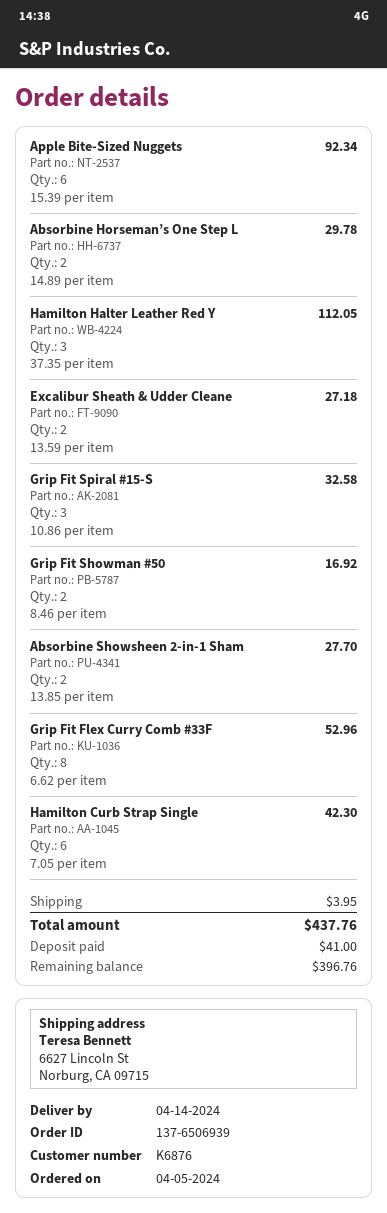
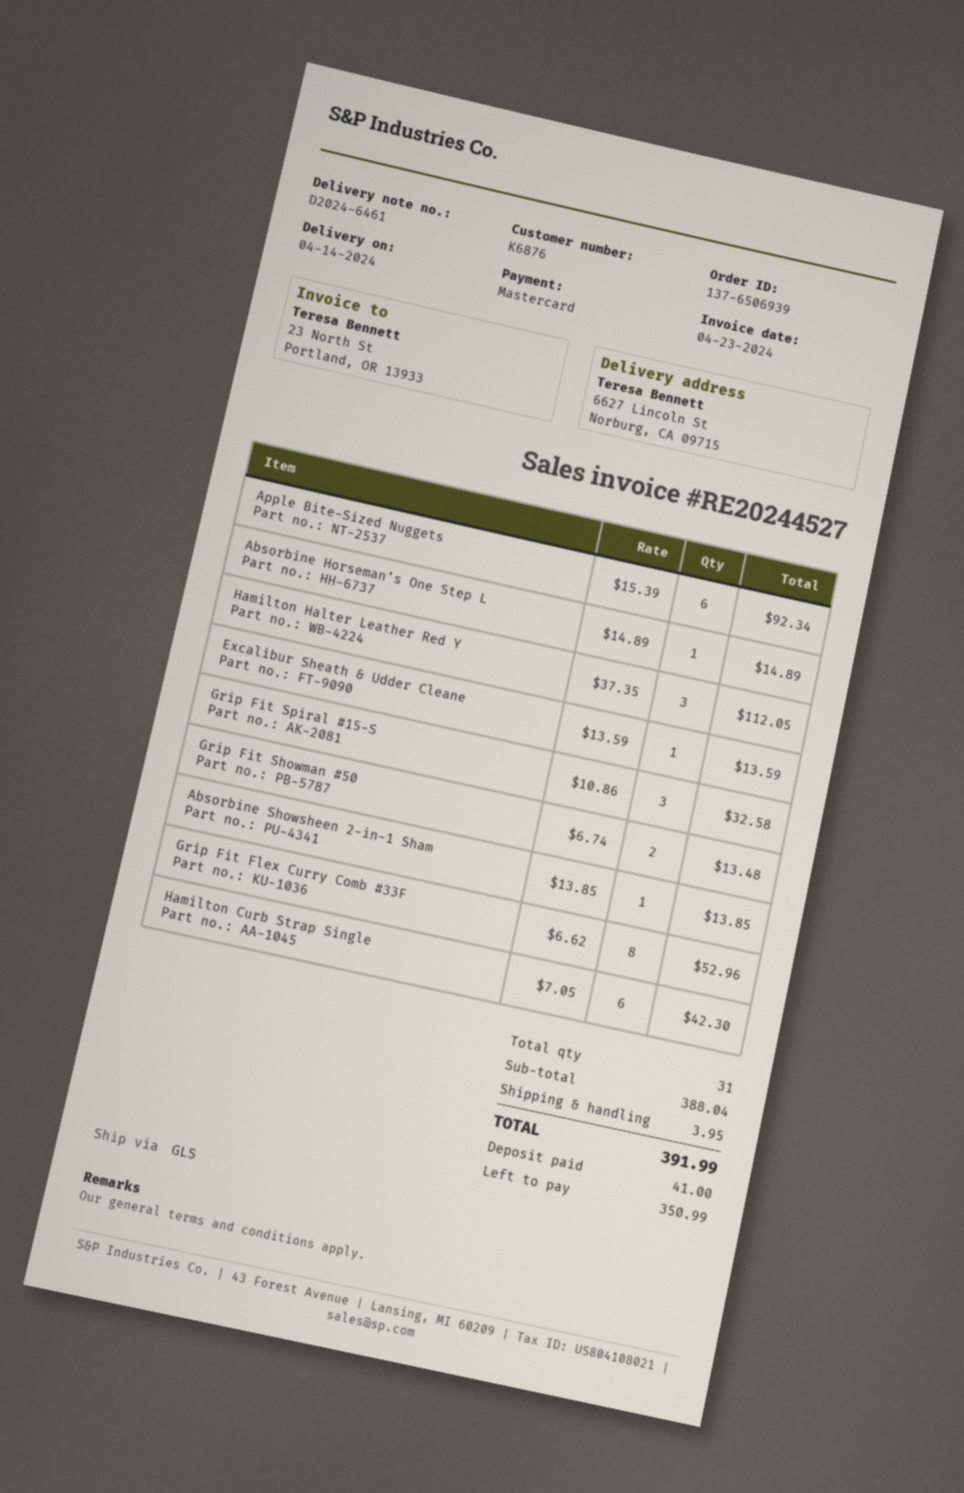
Absorbine Horseman’s One Step L: 2 x 14.89 = 29.78 -> 1 x 14.89 = 14.89
Excalibur Sheath & Udder Cleane: 2 x 13.59 = 27.18 -> 1 x 13.59 = 13.59
Grip Fit Showman #50: 2 x 8.46 = 16.92 -> 2 x 6.74 = 13.48
Absorbine Showsheen 2-in-1 Sham: 2 x 13.85 = 27.70 -> 1 x 13.85 = 13.85
total: 437.76 -> 391.99
balance: 396.76 -> 350.99

